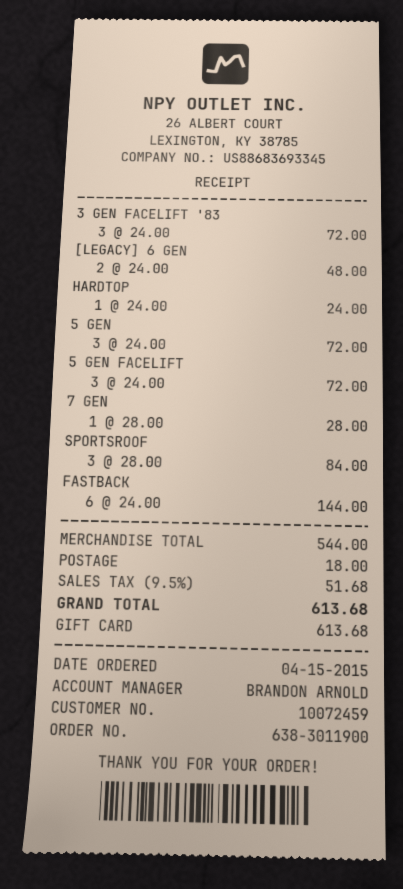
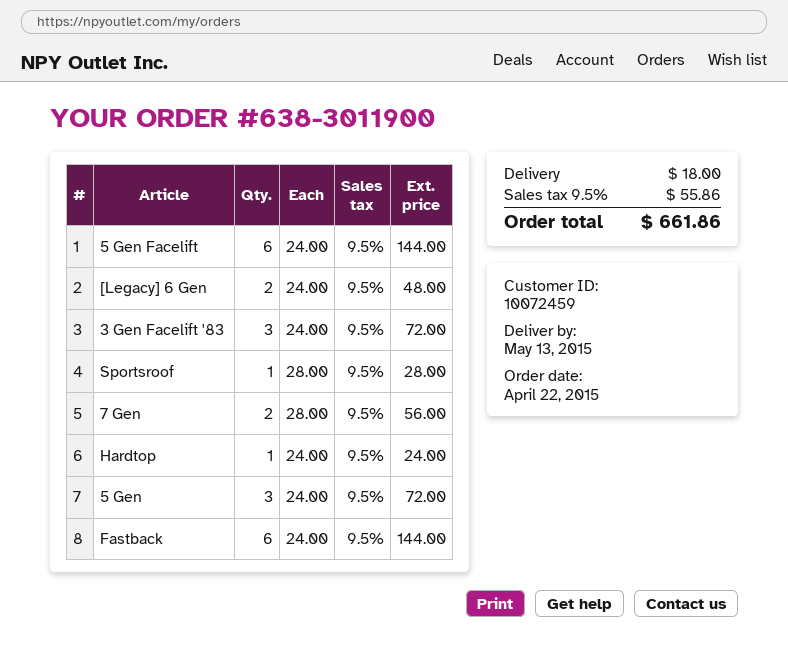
order date: 2015-04-15 -> 2015-04-22
5 GEN FACELIFT: 3 x 24.00 = 72.00 -> 6 x 24.00 = 144.00
7 GEN: 1 x 28.00 = 28.00 -> 2 x 28.00 = 56.00
SPORTSROOF: 3 x 28.00 = 84.00 -> 1 x 28.00 = 28.00
tax: 9.5% = 51.68 -> 9.5% = 55.86
total: 613.68 -> 661.86

